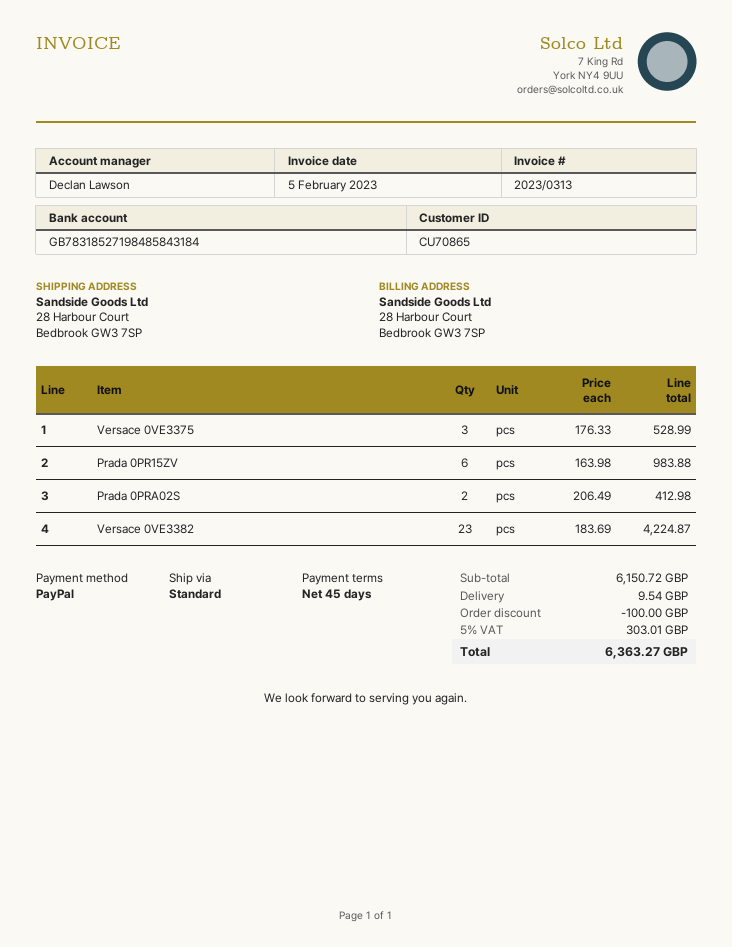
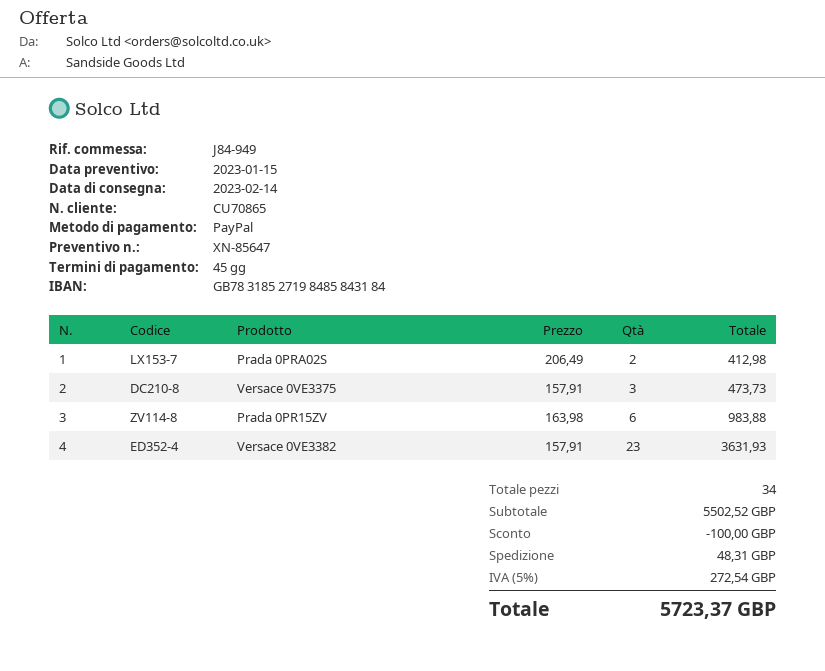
Versace 0VE3375: 3 x 176.33 = 528.99 -> 3 x 157.91 = 473.73
Versace 0VE3382: 23 x 183.69 = 4224.87 -> 23 x 157.91 = 3631.93
subtotal: 6150.72 -> 5502.52
shipping: 9.54 -> 48.31
tax: 5% = 303.01 -> 5% = 272.54
total: 6363.27 -> 5723.37

